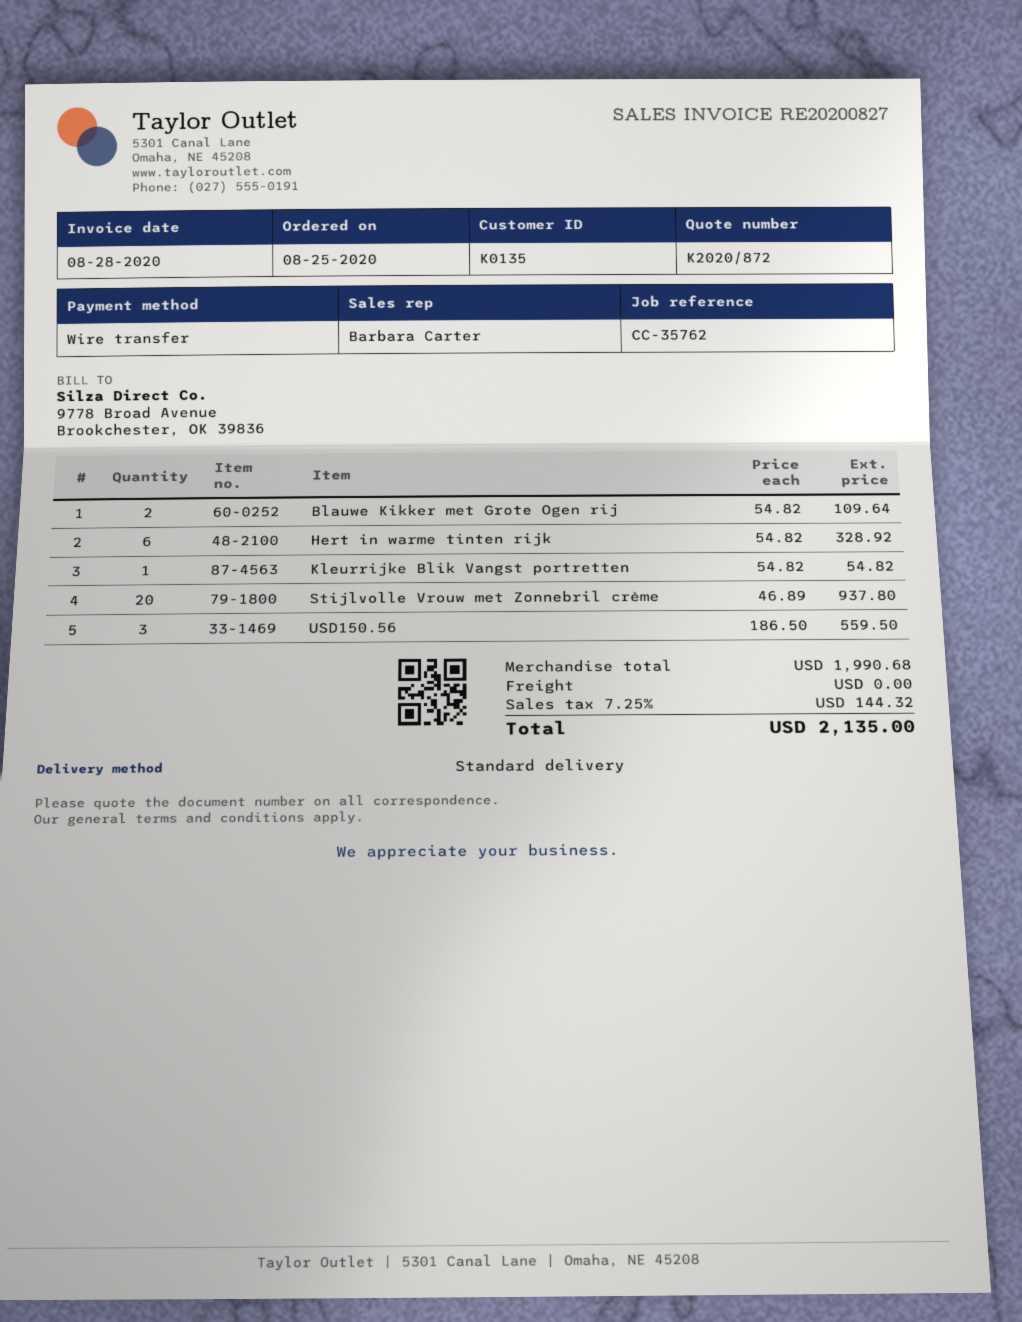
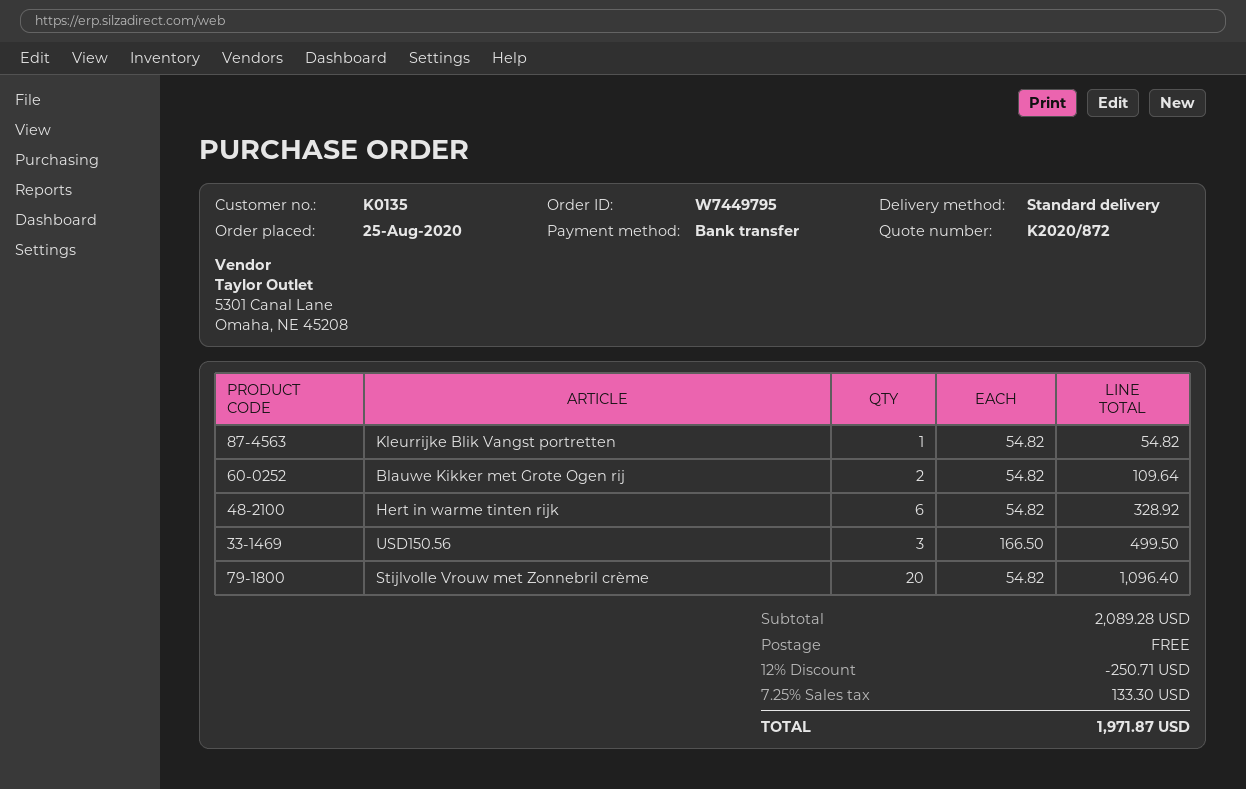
Stijlvolle Vrouw met Zonnebril crème: 20 x 46.89 = 937.80 -> 20 x 54.82 = 1096.40
USD150.56: 3 x 186.50 = 559.50 -> 3 x 166.50 = 499.50
subtotal: 1990.68 -> 2089.28
discount: none -> 12% = 250.71
tax: 7.25% = 144.32 -> 7.25% = 133.30
total: 2135.00 -> 1971.87

